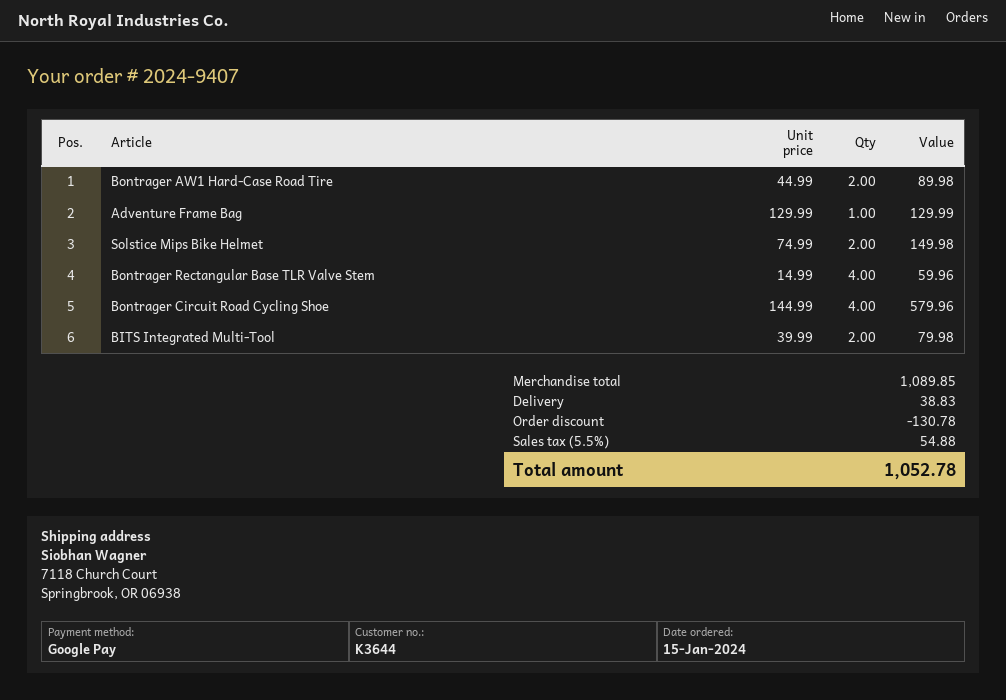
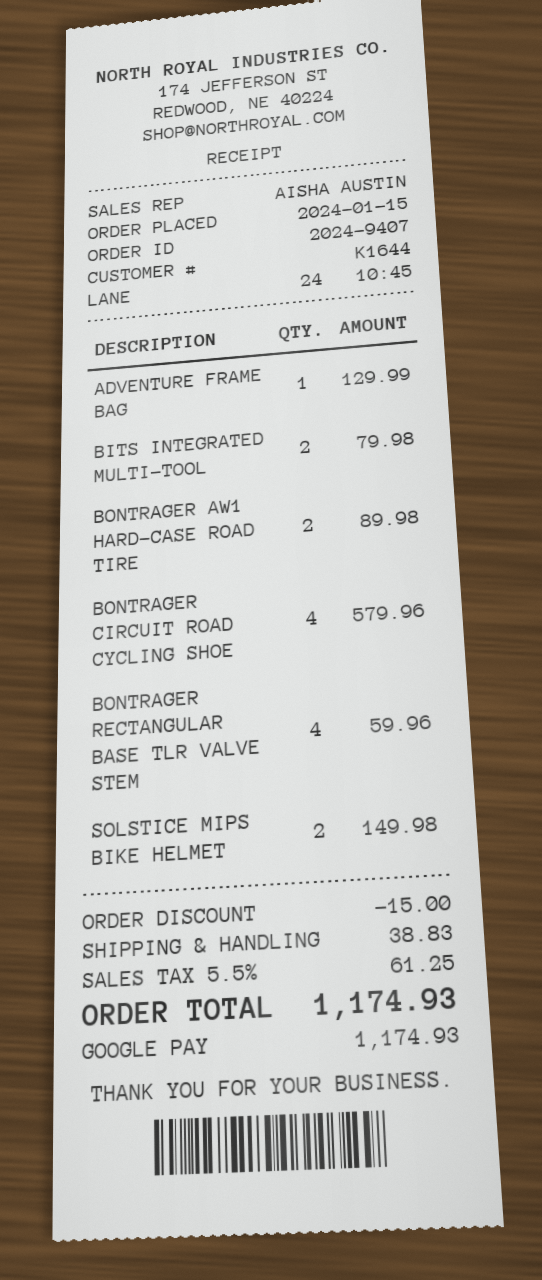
customer number: K3644 -> K1644
discount: 130.78 -> 15.00
tax: 5.5% = 54.88 -> 5.5% = 61.25
total: 1052.78 -> 1174.93

